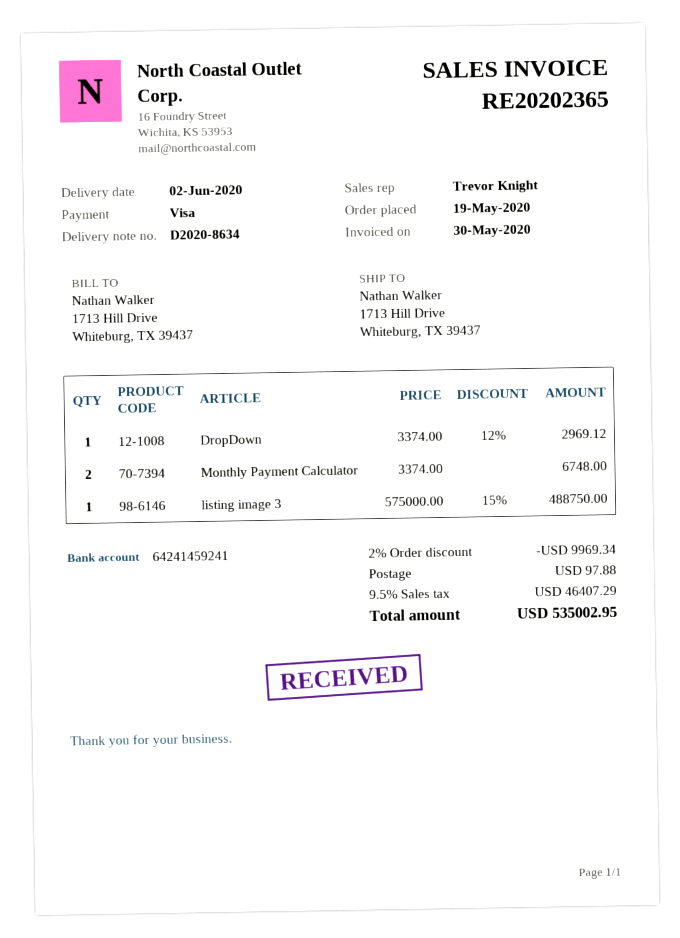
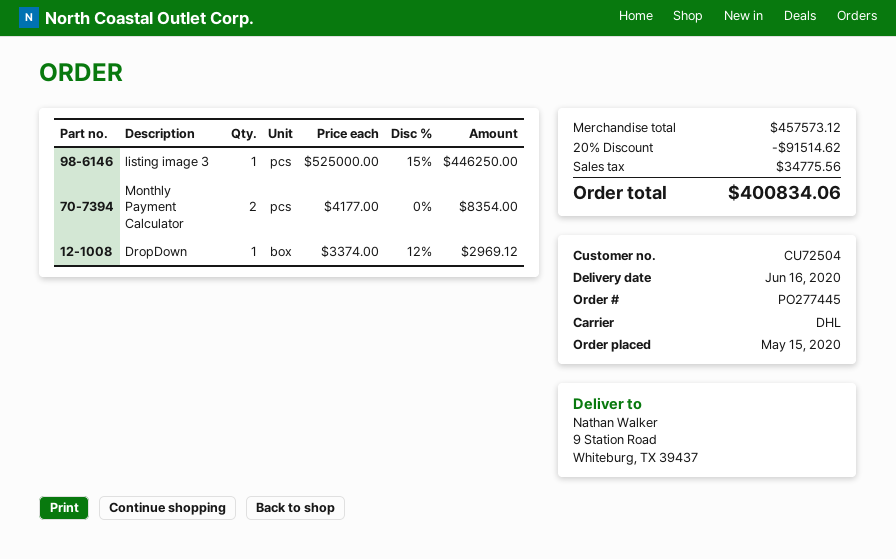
order date: 2020-05-19 -> 2020-05-15
delivery date: 2020-06-02 -> 2020-06-16
ship to: 1713 Hill Drive, Whiteburg, TX 39437 -> 9 Station Road, Whiteburg, TX 39437
Monthly Payment Calculator: 2 x 3374.00 = 6748.00 -> 2 x 4177.00 = 8354.00
listing image 3: 1 x 575000.00 - 15% = 488750.00 -> 1 x 525000.00 - 15% = 446250.00
discount: 2% = 9969.34 -> 20% = 91514.62
shipping: 97.88 -> none
tax: 46407.29 -> 34775.56
total: 535002.95 -> 400834.06

